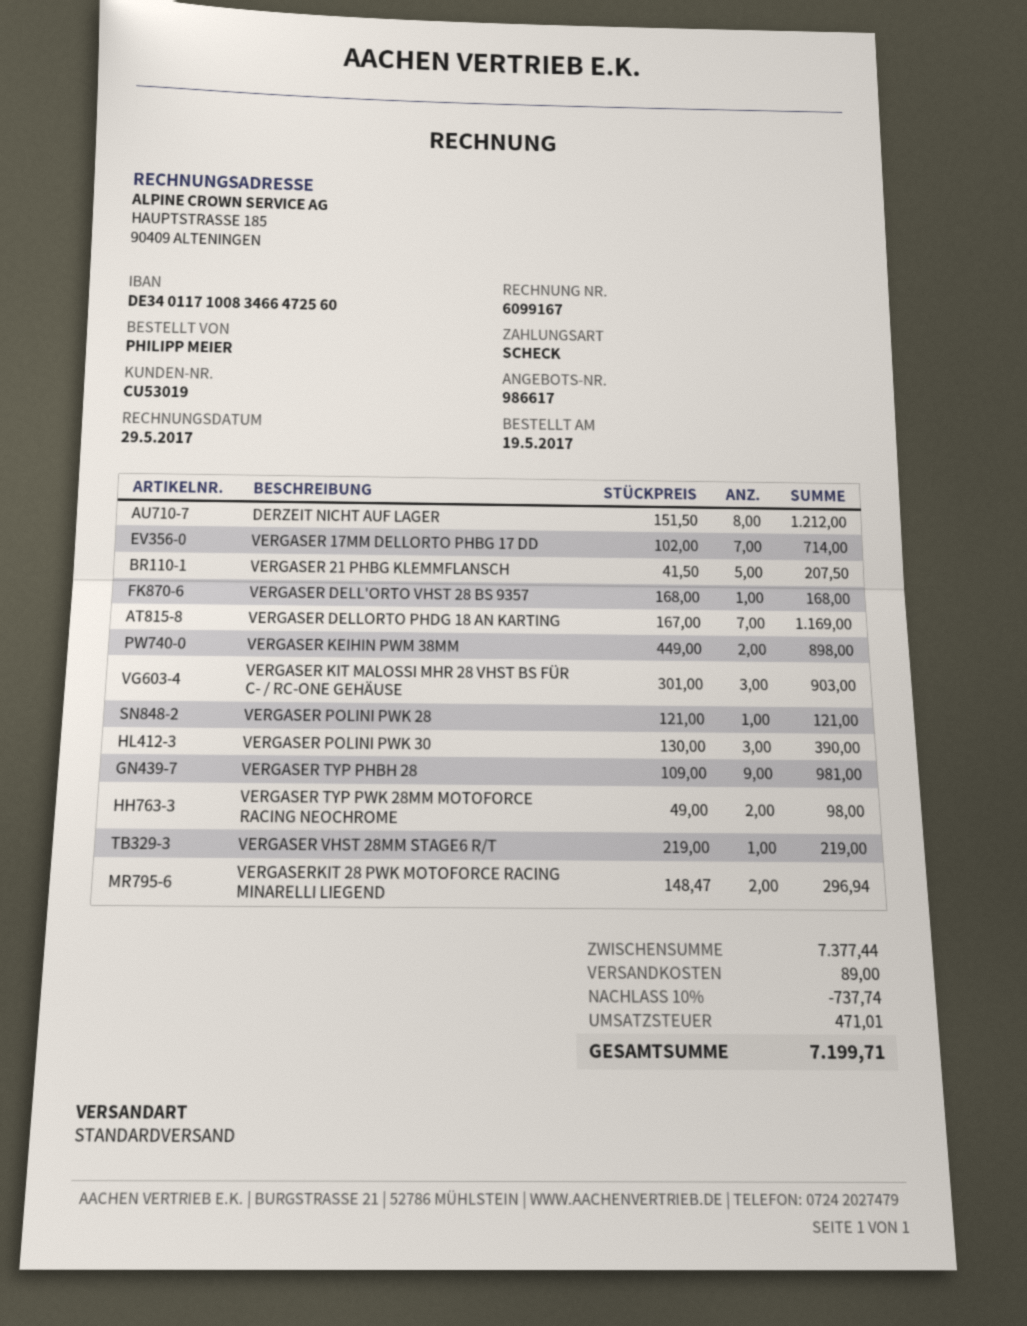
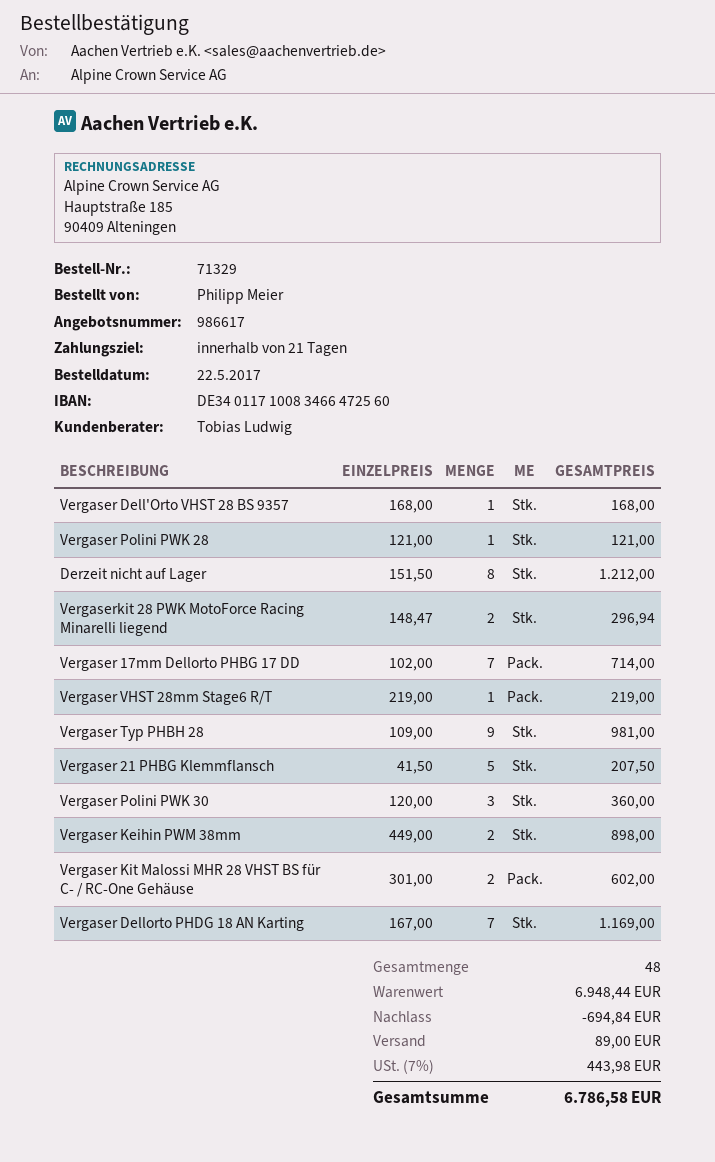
order date: 2017-05-19 -> 2017-05-22
VERGASER KIT MALOSSI MHR 28 VHST BS FÜR C- / RC-ONE GEHÄUSE: 3 x 301.00 = 903.00 -> 2 x 301.00 = 602.00
VERGASER POLINI PWK 30: 3 x 130.00 = 390.00 -> 3 x 120.00 = 360.00
VERGASER TYP PWK 28MM MOTOFORCE RACING NEOCHROME: 2 x 49.00 = 98.00 -> none
subtotal: 7377.44 -> 6948.44
discount: 737.74 -> 694.84
tax: 471.01 -> 443.98
total: 7199.71 -> 6786.58

